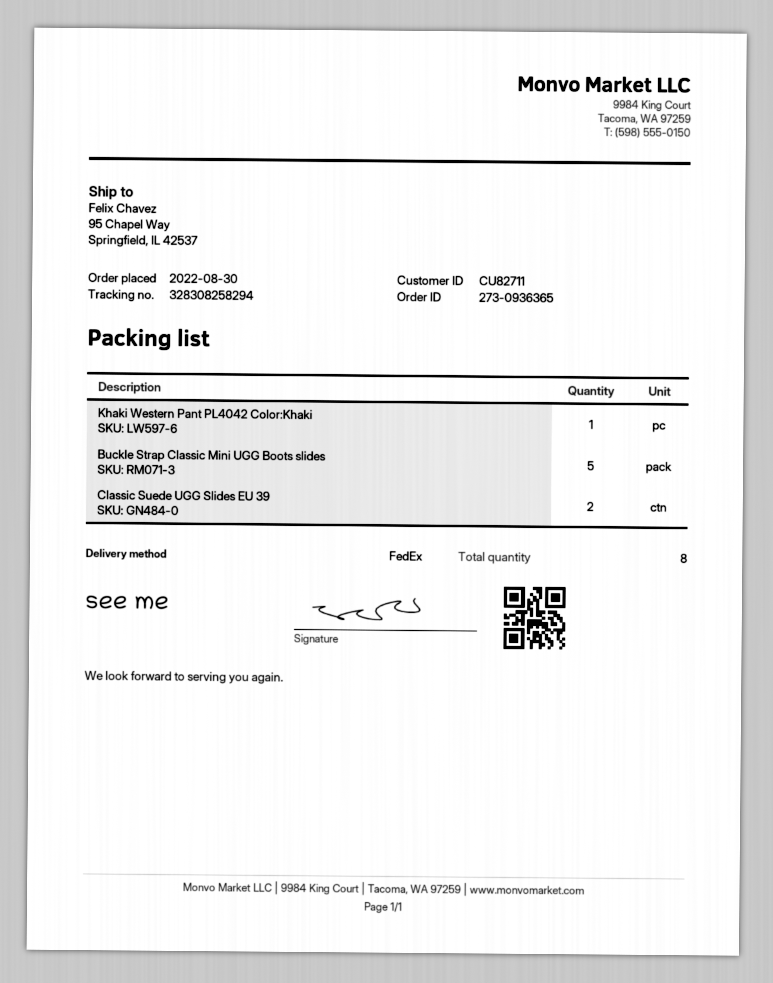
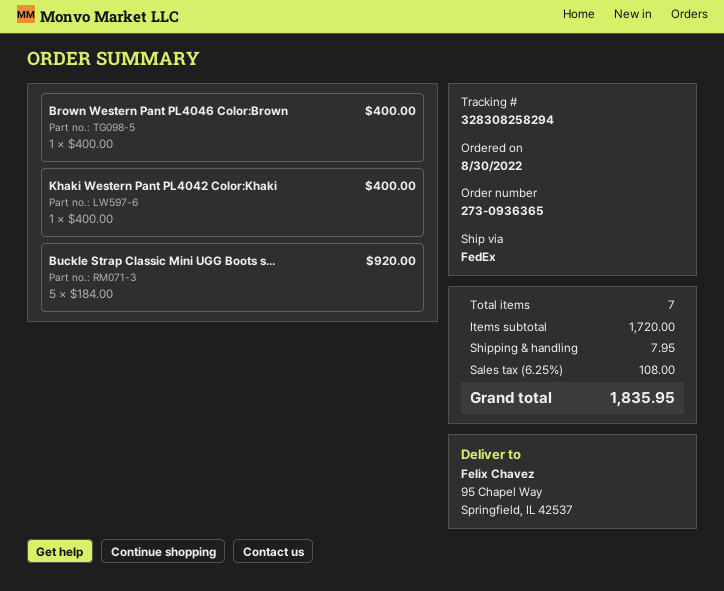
Classic Suede UGG Slides EU 39: 2 -> none
Brown Western Pant PL4046 Color:Brown: none -> 1
total quantity: 8 -> 7

